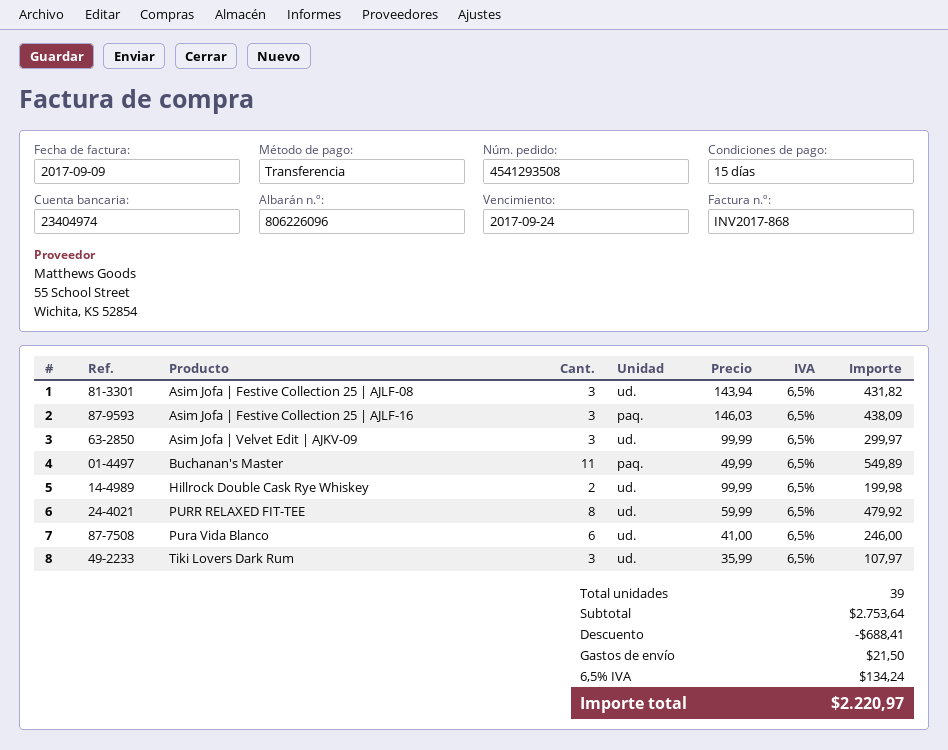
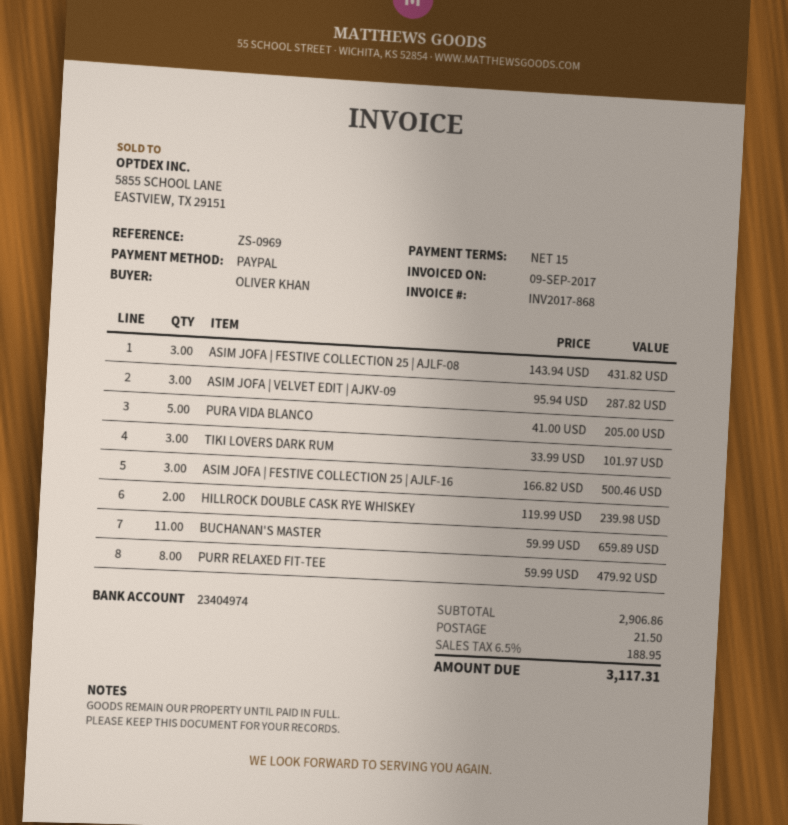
payment method: bank transfer -> PayPal
Asim Jofa | Festive Collection 25 | AJLF-16: 3 x 146.03 = 438.09 -> 3 x 166.82 = 500.46
Asim Jofa | Velvet Edit | AJKV-09: 3 x 99.99 = 299.97 -> 3 x 95.94 = 287.82
Buchanan's Master: 11 x 49.99 = 549.89 -> 11 x 59.99 = 659.89
Hillrock Double Cask Rye Whiskey: 2 x 99.99 = 199.98 -> 2 x 119.99 = 239.98
Pura Vida Blanco: 6 x 41.00 = 246.00 -> 5 x 41.00 = 205.00
Tiki Lovers Dark Rum: 3 x 35.99 = 107.97 -> 3 x 33.99 = 101.97
subtotal: 2753.64 -> 2906.86
discount: 688.41 -> none
tax: 6.5% = 134.24 -> 6.5% = 188.95
total: 2220.97 -> 3117.31

